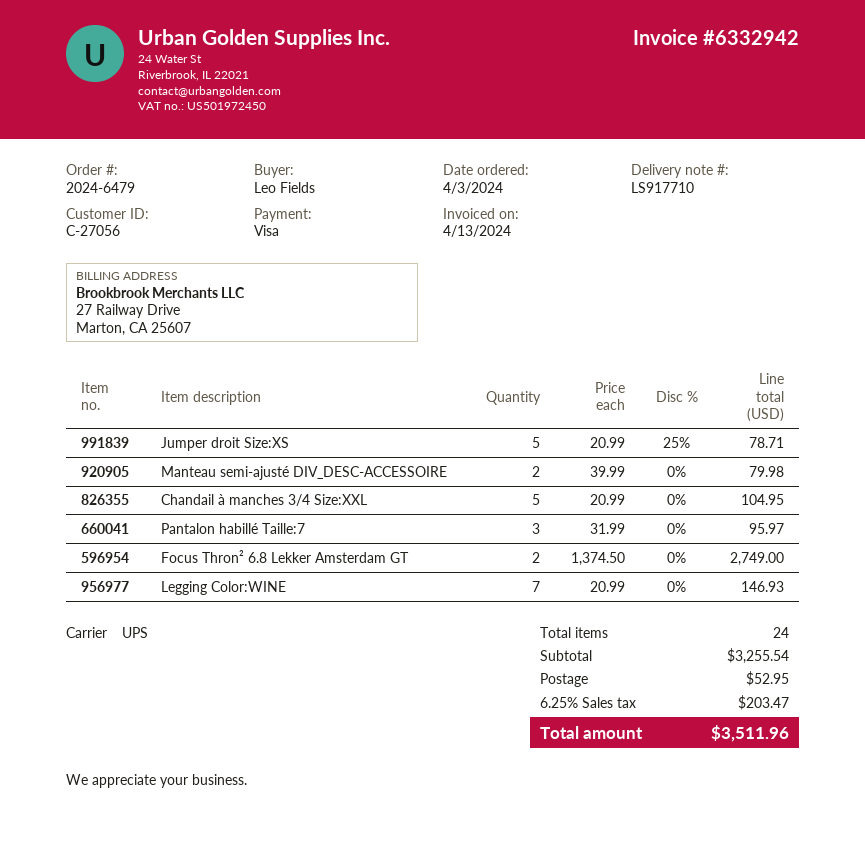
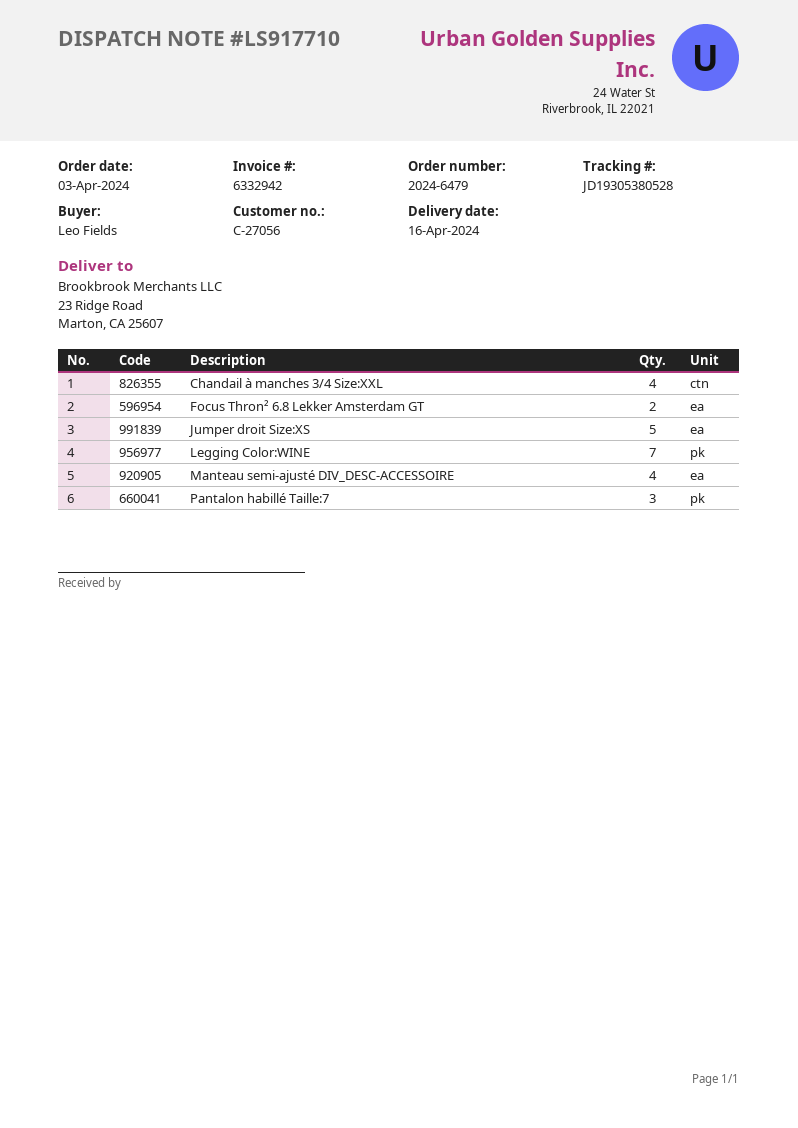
Manteau semi-ajusté DIV_DESC-ACCESSOIRE: 2 -> 4
Chandail à manches 3/4 Size:XXL: 5 -> 4

